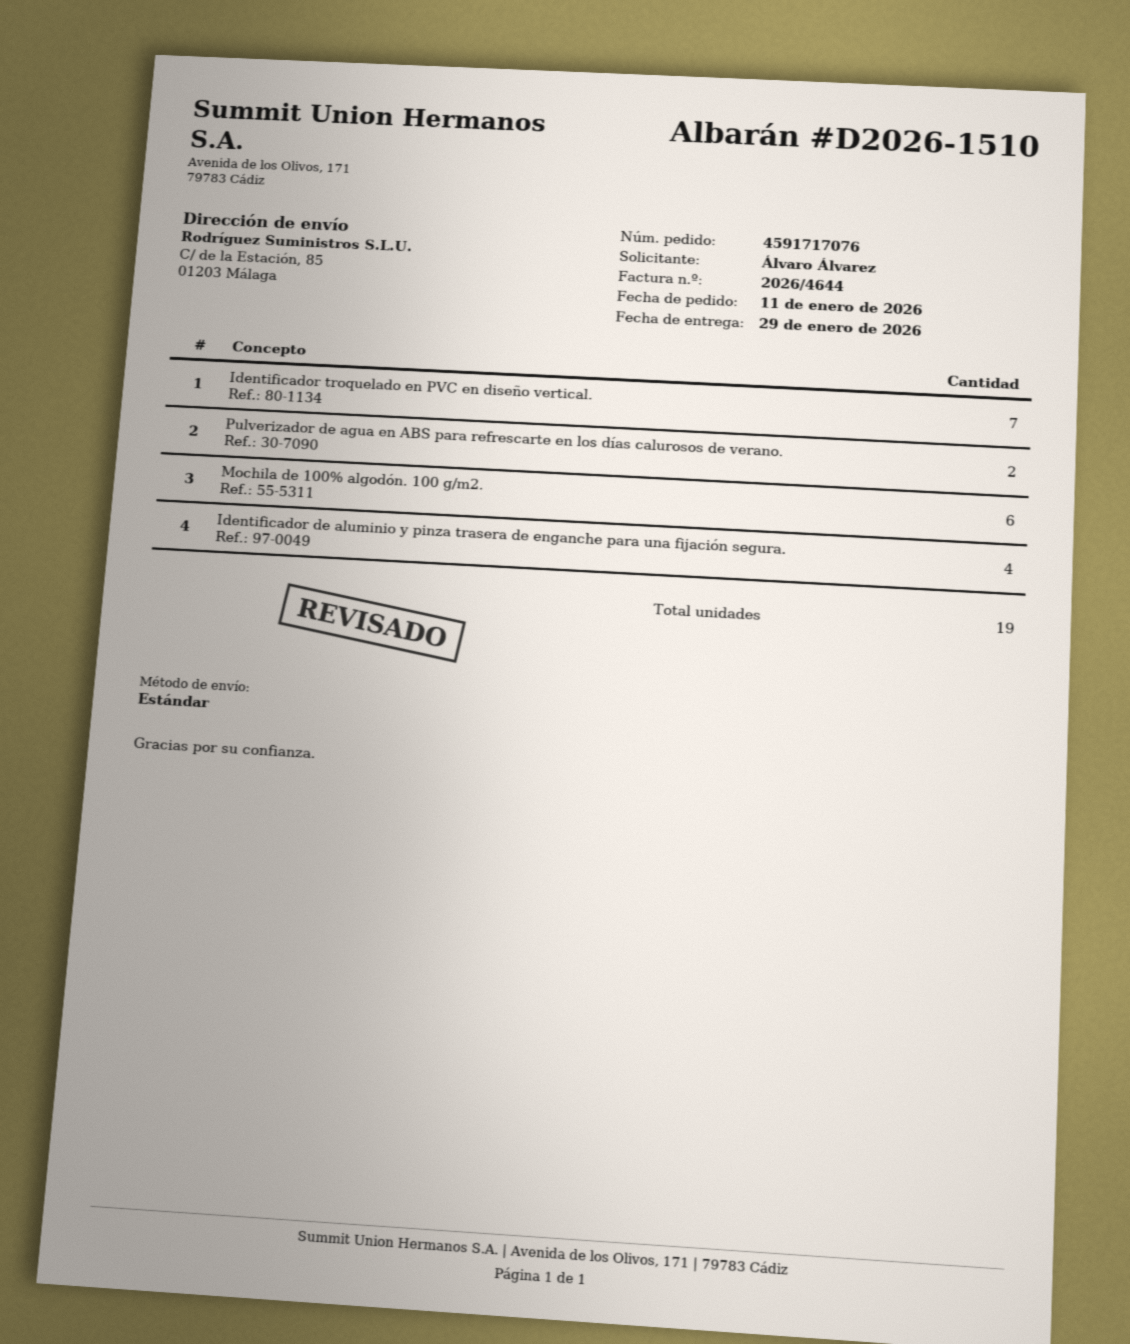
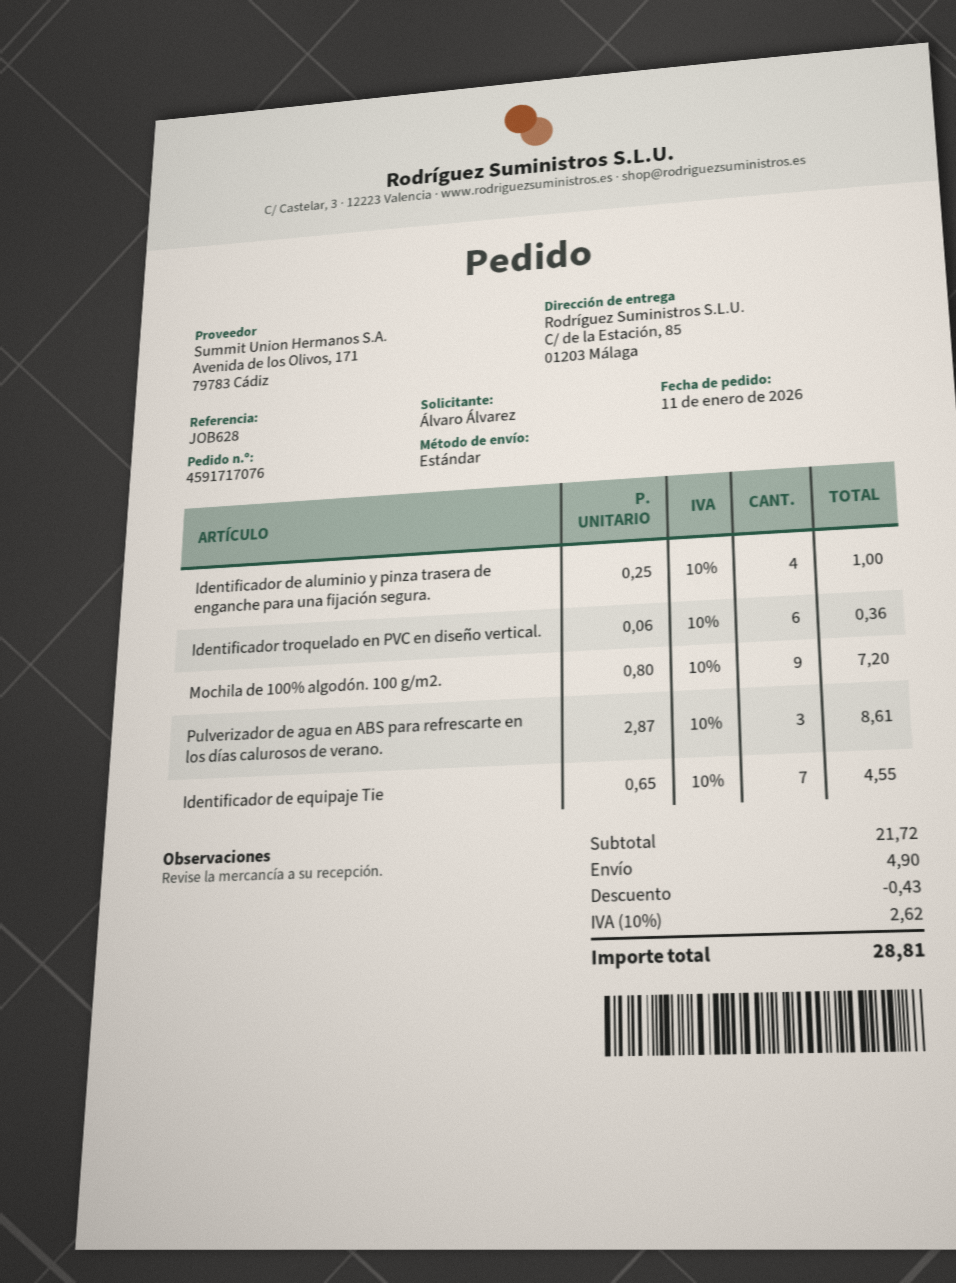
Identificador troquelado en PVC en diseño vertical.: 7 -> 6
Pulverizador de agua en ABS para refrescarte en los días calurosos de verano.: 2 -> 3
Mochila de 100% algodón. 100 g/m2.: 6 -> 9
Identificador de equipaje Tie: none -> 7

